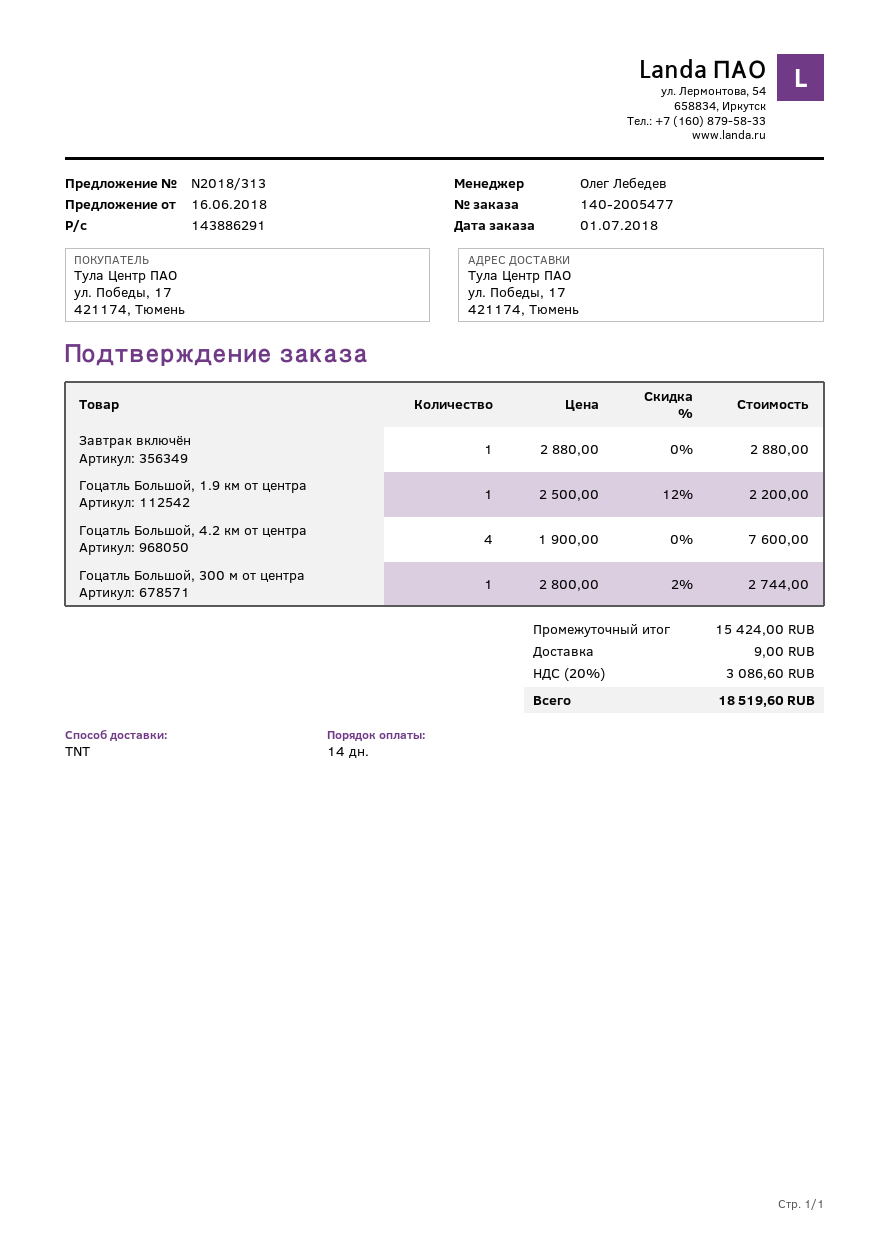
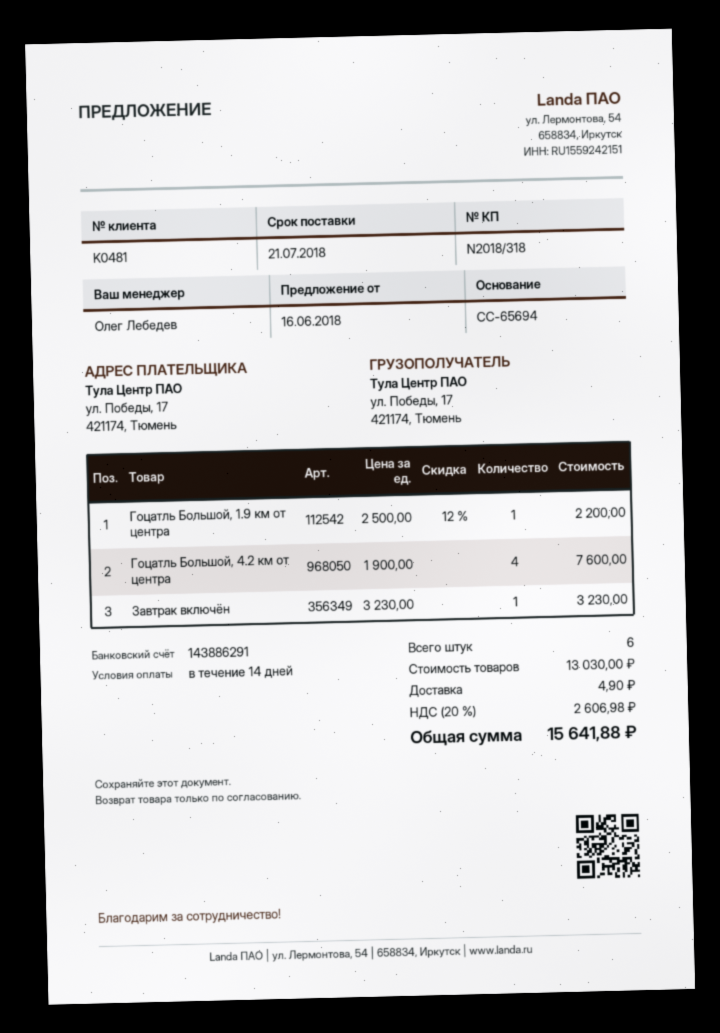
quote number: N2018/313 -> N2018/318
Завтрак включён: 1 x 2880.00 = 2880.00 -> 1 x 3230.00 = 3230.00
Гоцатль Большой, 300 м от центра: 1 x 2800.00 - 2% = 2744.00 -> none
subtotal: 15424.00 -> 13030.00
shipping: 9.00 -> 4.90
tax: 20% = 3086.60 -> 20% = 2606.98
total: 18519.60 -> 15641.88

